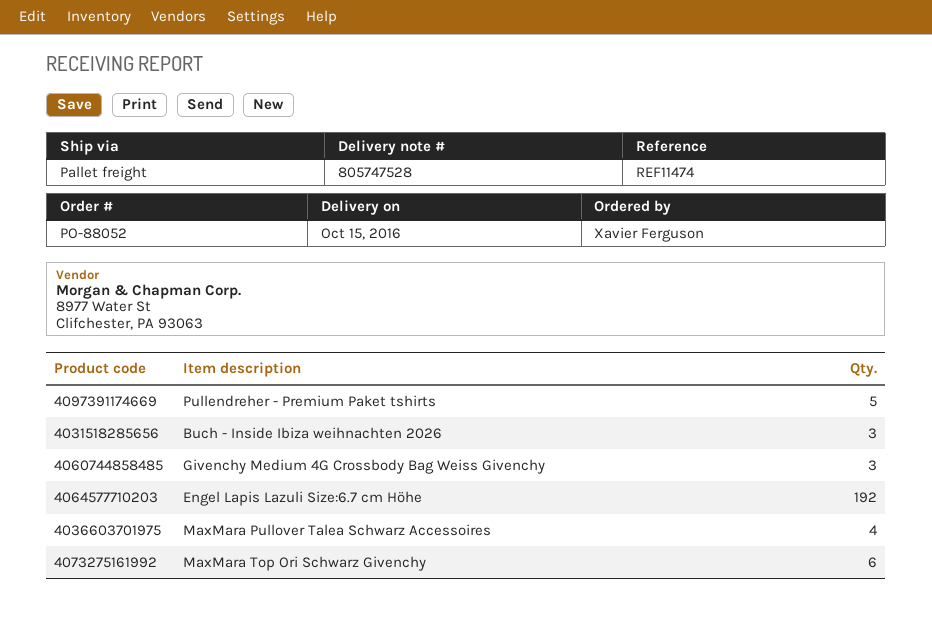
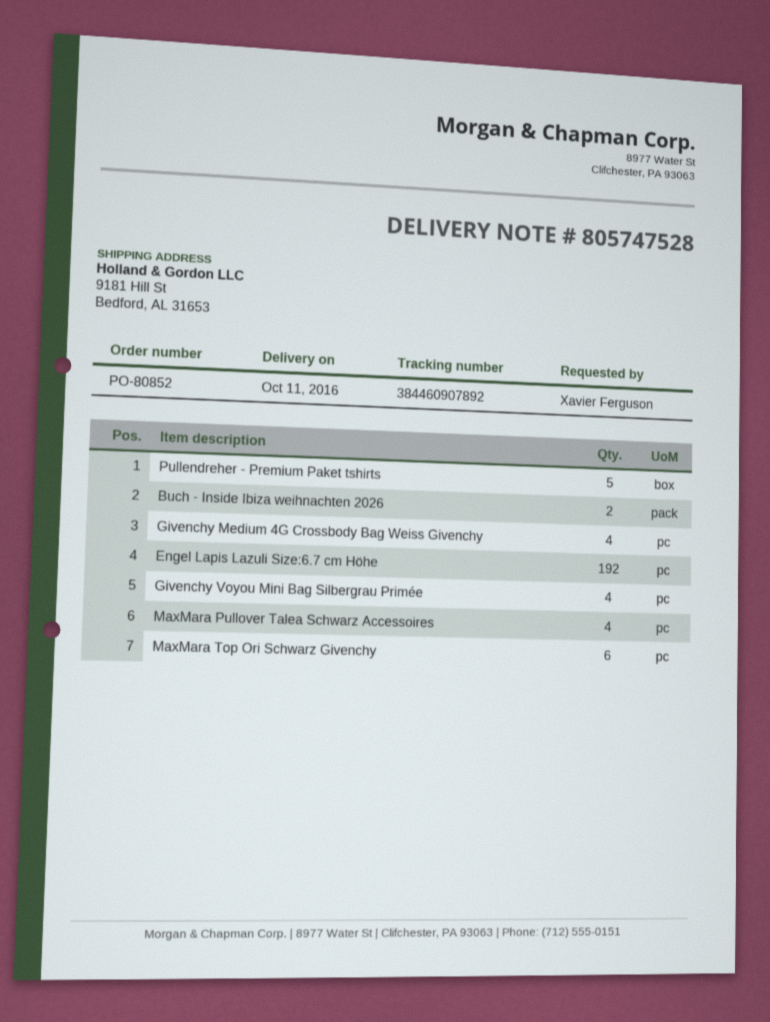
order number: PO-88052 -> PO-80852
delivery date: 2016-10-15 -> 2016-10-11
Buch - Inside Ibiza weihnachten 2026: 3 -> 2
Givenchy Medium 4G Crossbody Bag Weiss Givenchy: 3 -> 4
Givenchy Voyou Mini Bag Silbergrau Primée: none -> 4

